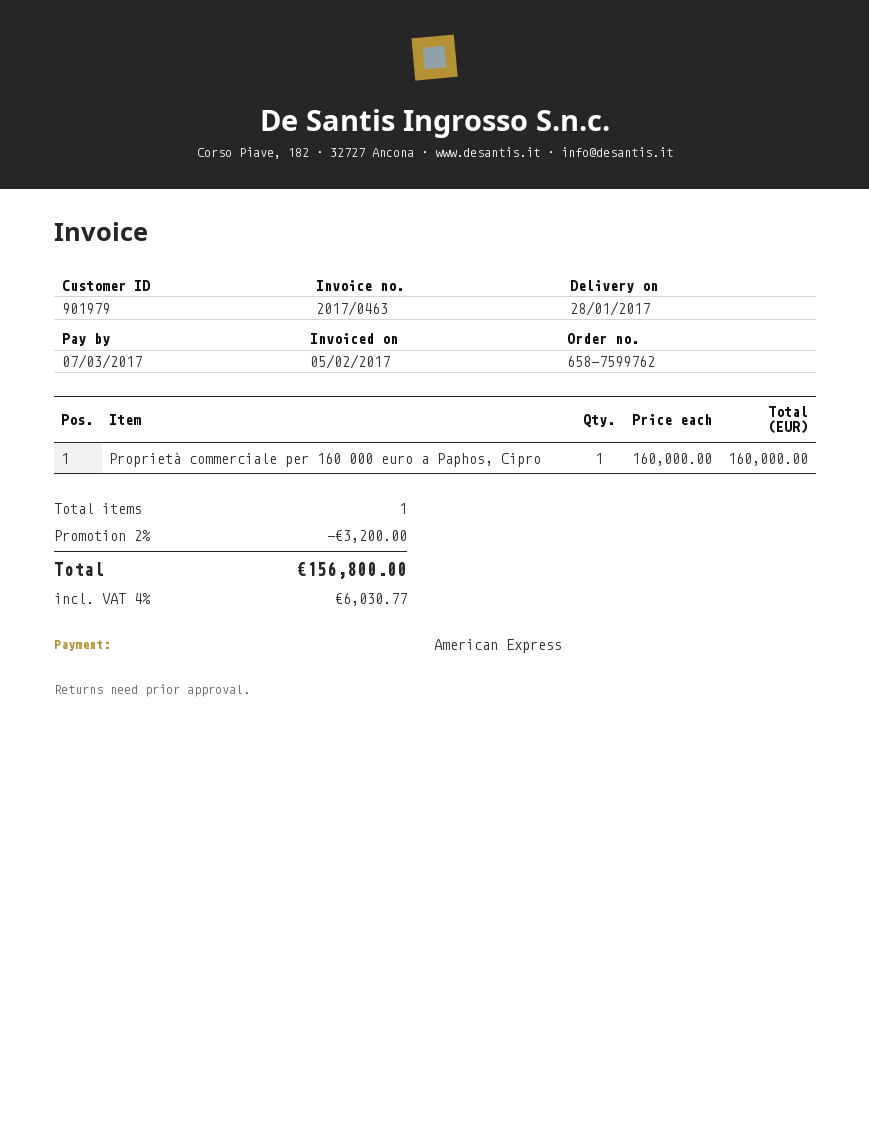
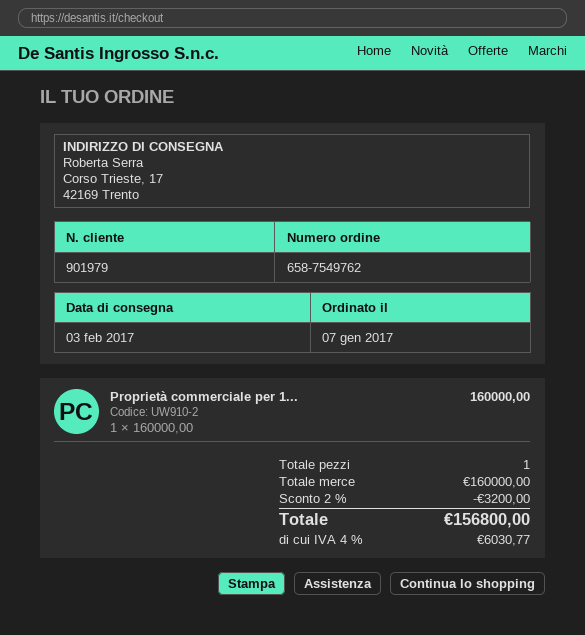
order number: 658-7599762 -> 658-7549762
delivery date: 2017-01-28 -> 2017-02-03

